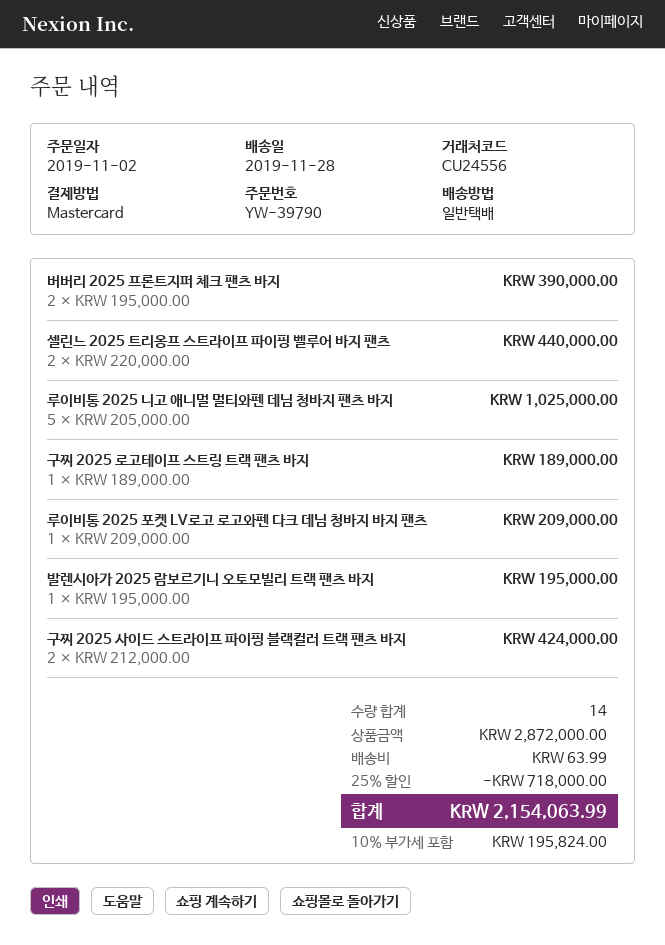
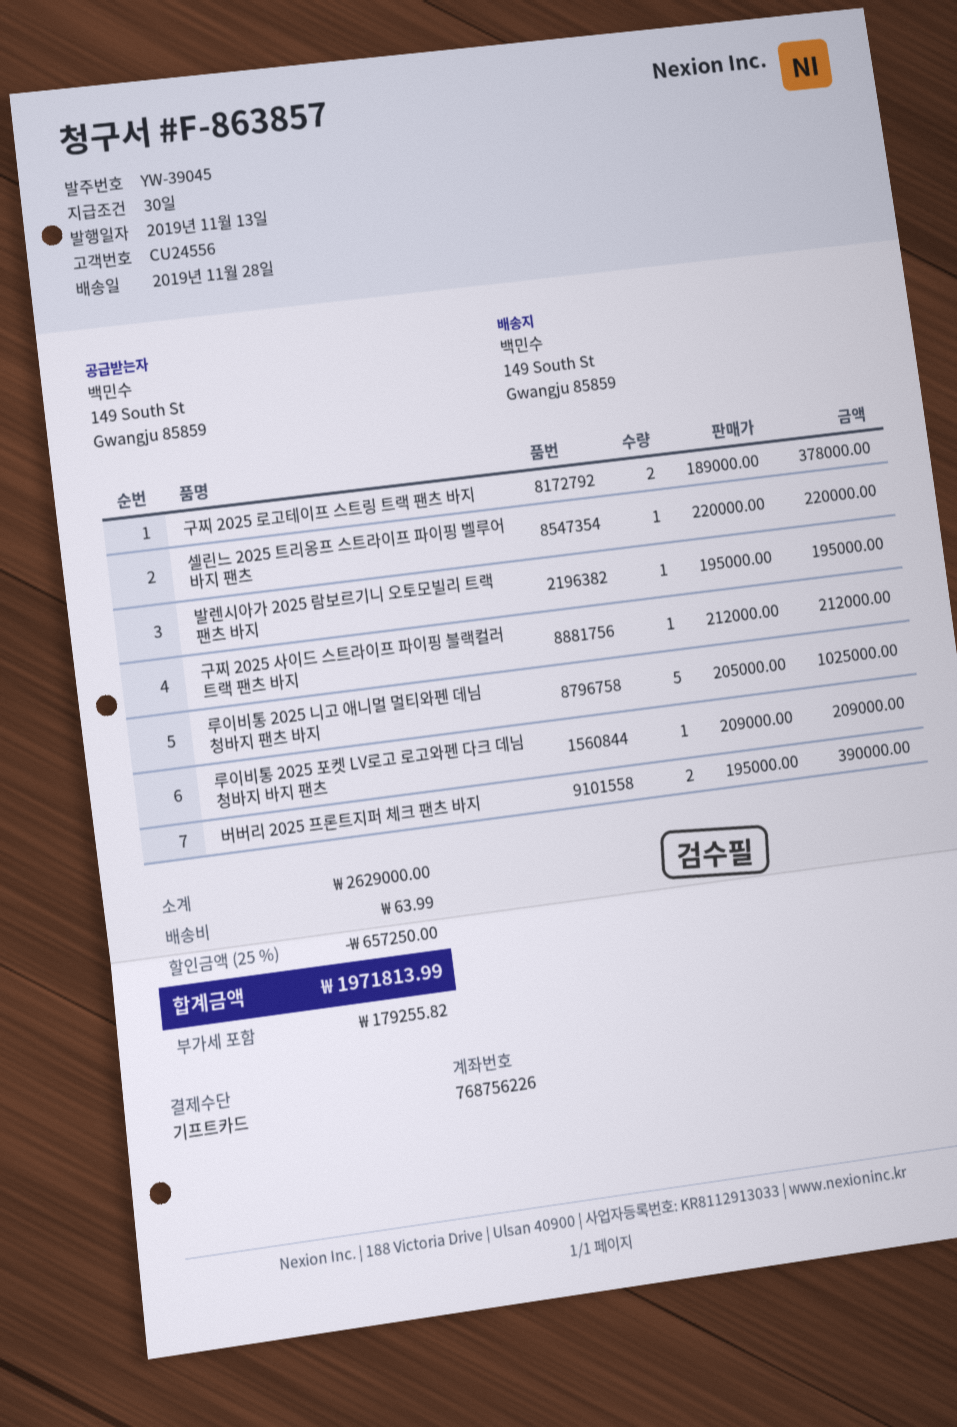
order number: YW-39790 -> YW-39045
payment method: Mastercard -> gift card
셀린느 2025 트리옹프 스트라이프 파이핑 벨루어 바지 팬츠: 2 x 220000.00 = 440000.00 -> 1 x 220000.00 = 220000.00
구찌 2025 로고테이프 스트링 트랙 팬츠 바지: 1 x 189000.00 = 189000.00 -> 2 x 189000.00 = 378000.00
구찌 2025 사이드 스트라이프 파이핑 블랙컬러 트랙 팬츠 바지: 2 x 212000.00 = 424000.00 -> 1 x 212000.00 = 212000.00
subtotal: 2872000.00 -> 2629000.00
discount: 25% = 718000.00 -> 25% = 657250.00
tax: 195824.00 -> 179255.82
total: 2154063.99 -> 1971813.99

